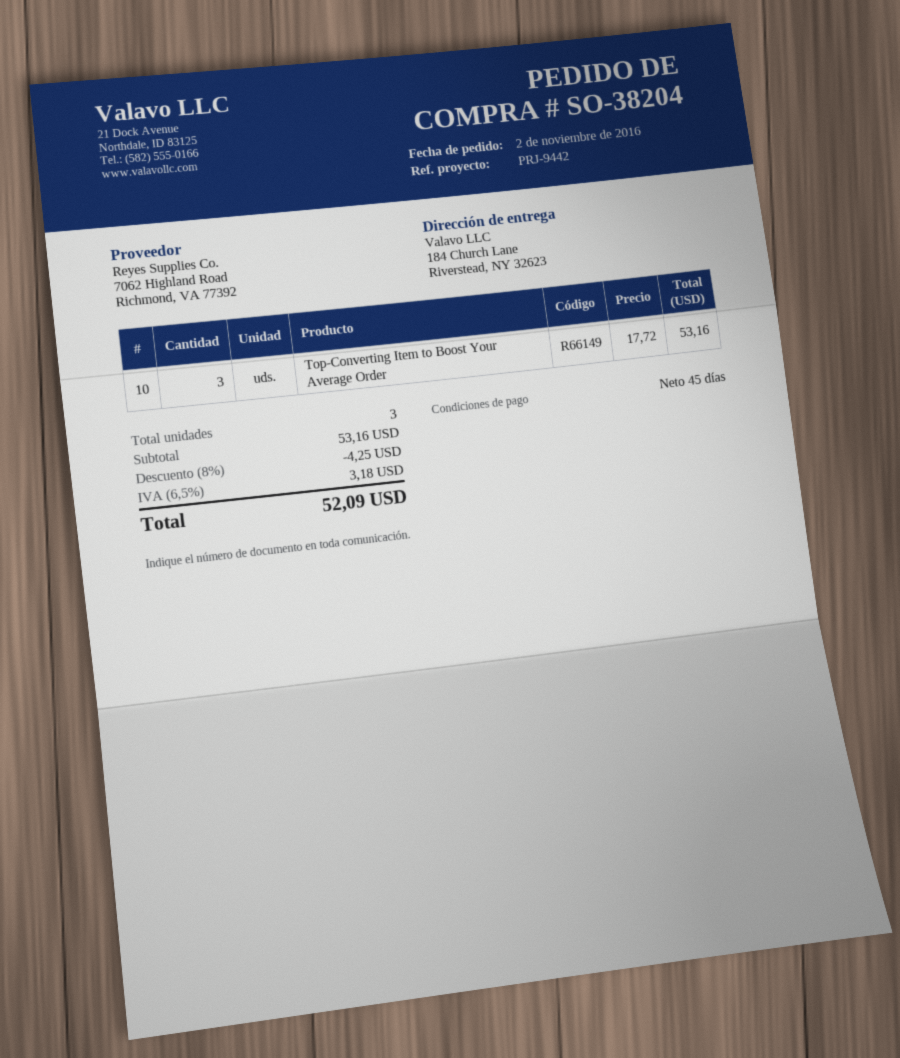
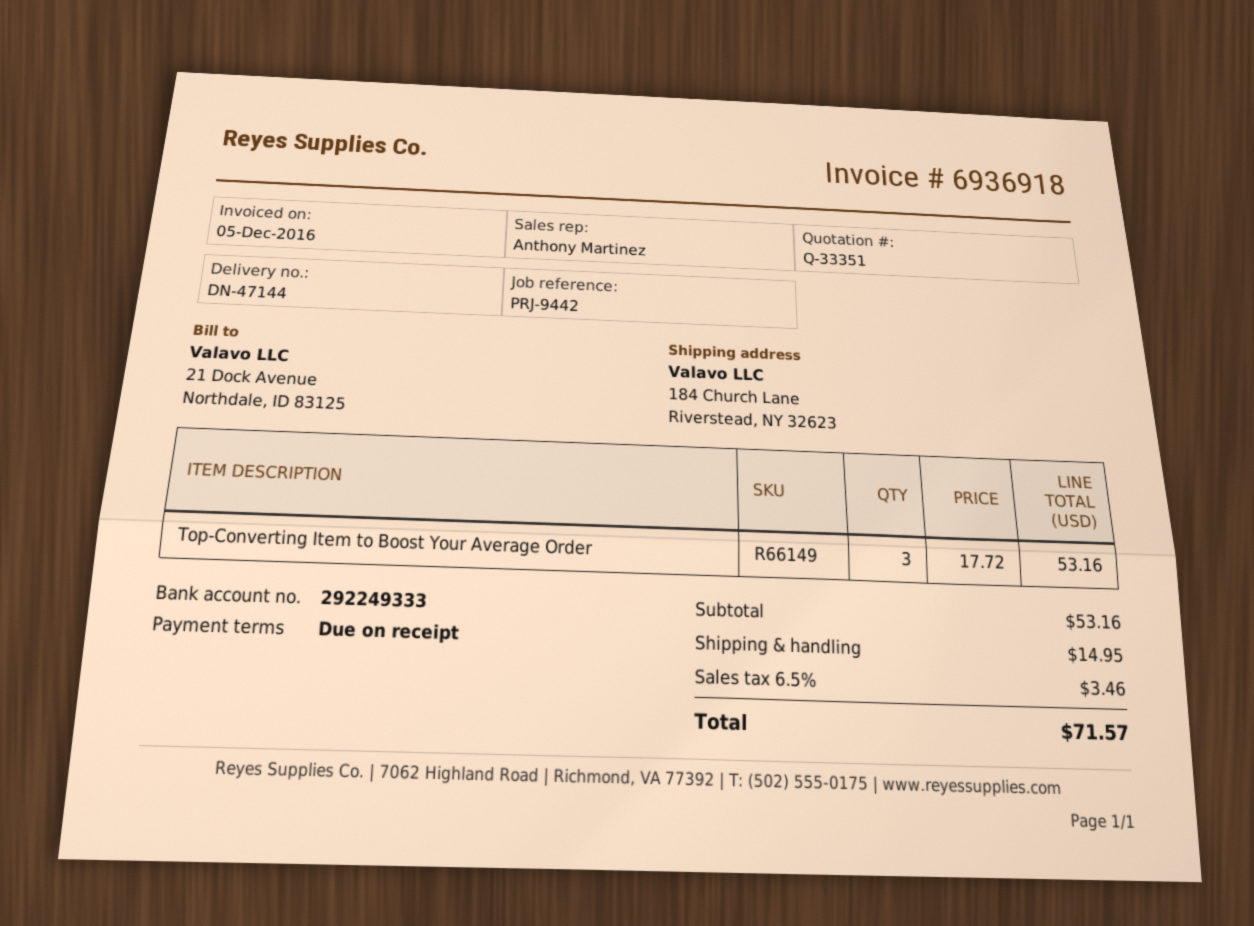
payment terms: 45 days -> on receipt
discount: 8% = 4.25 -> none
shipping: none -> 14.95
tax: 6.5% = 3.18 -> 6.5% = 3.46
total: 52.09 -> 71.57

